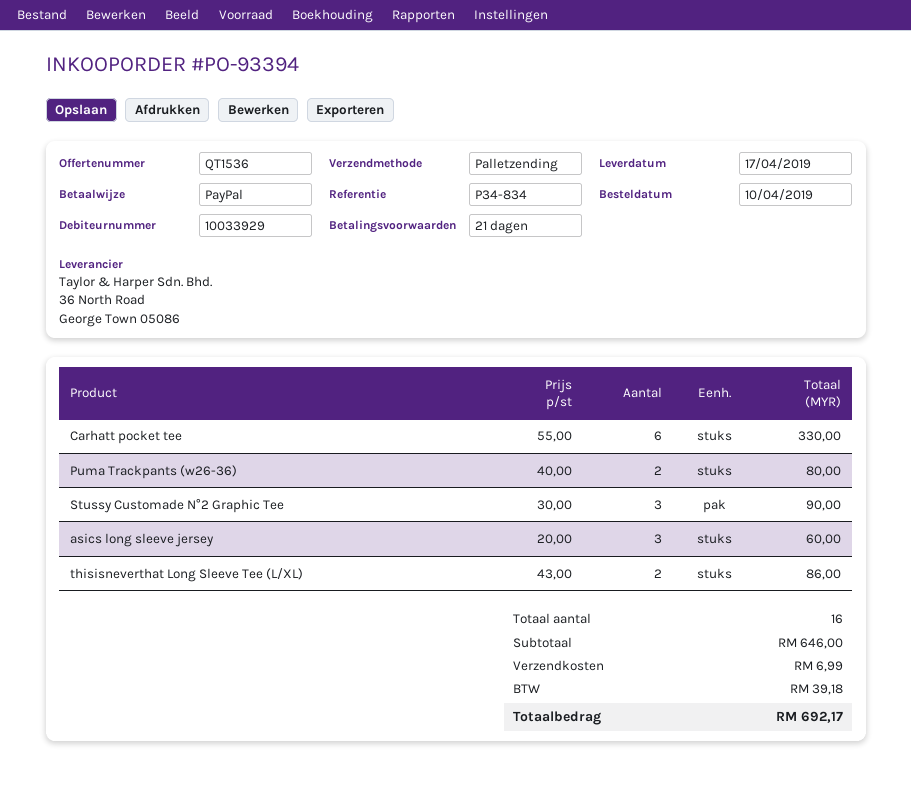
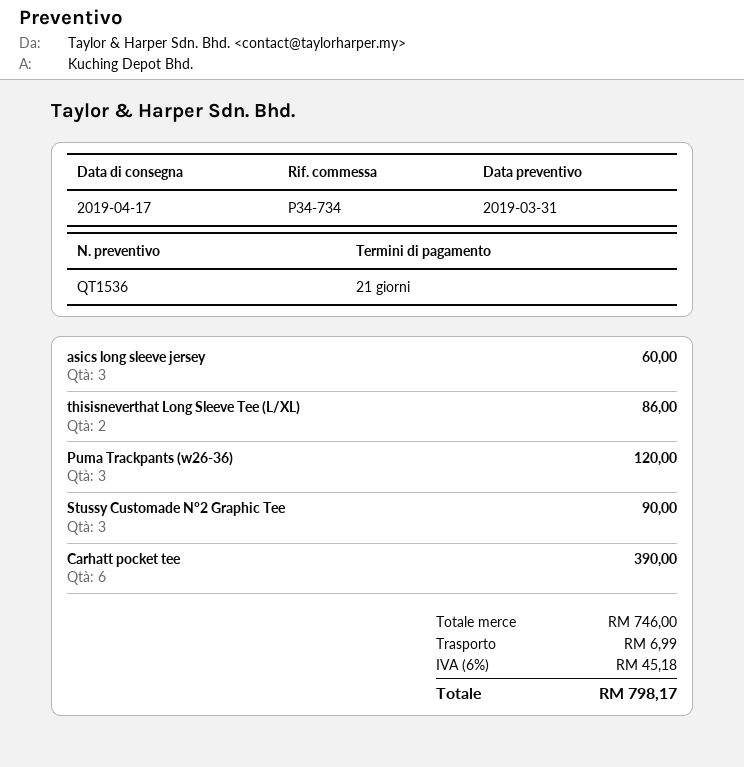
reference: P34-834 -> P34-734
Carhatt pocket tee: 6 for 330.00 -> 6 for 390.00
Puma Trackpants (w26-36): 2 for 80.00 -> 3 for 120.00
subtotal: 646.00 -> 746.00
tax: 39.18 -> 45.18
total: 692.17 -> 798.17

